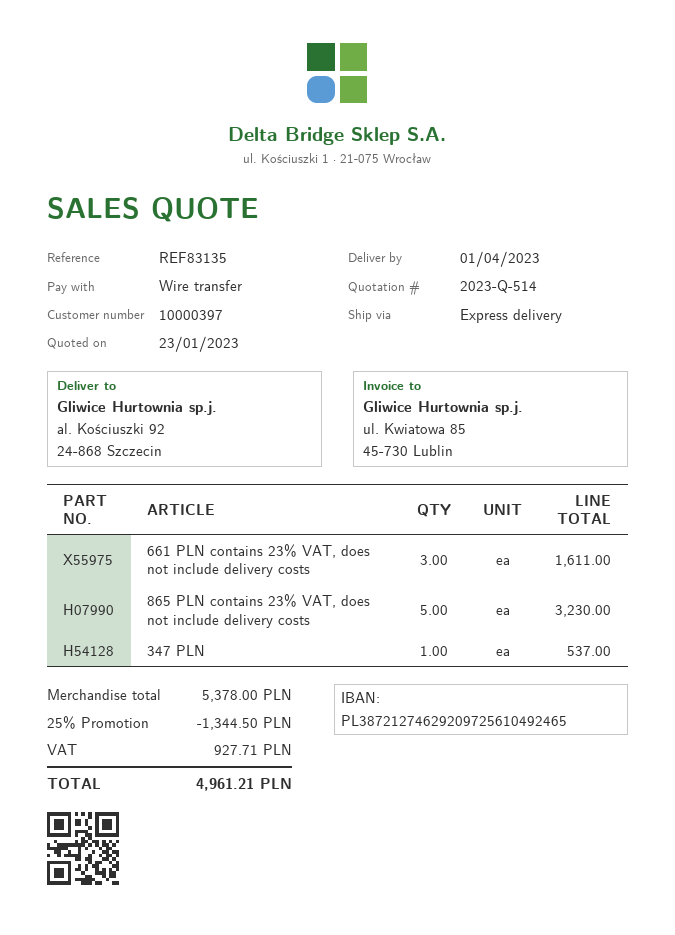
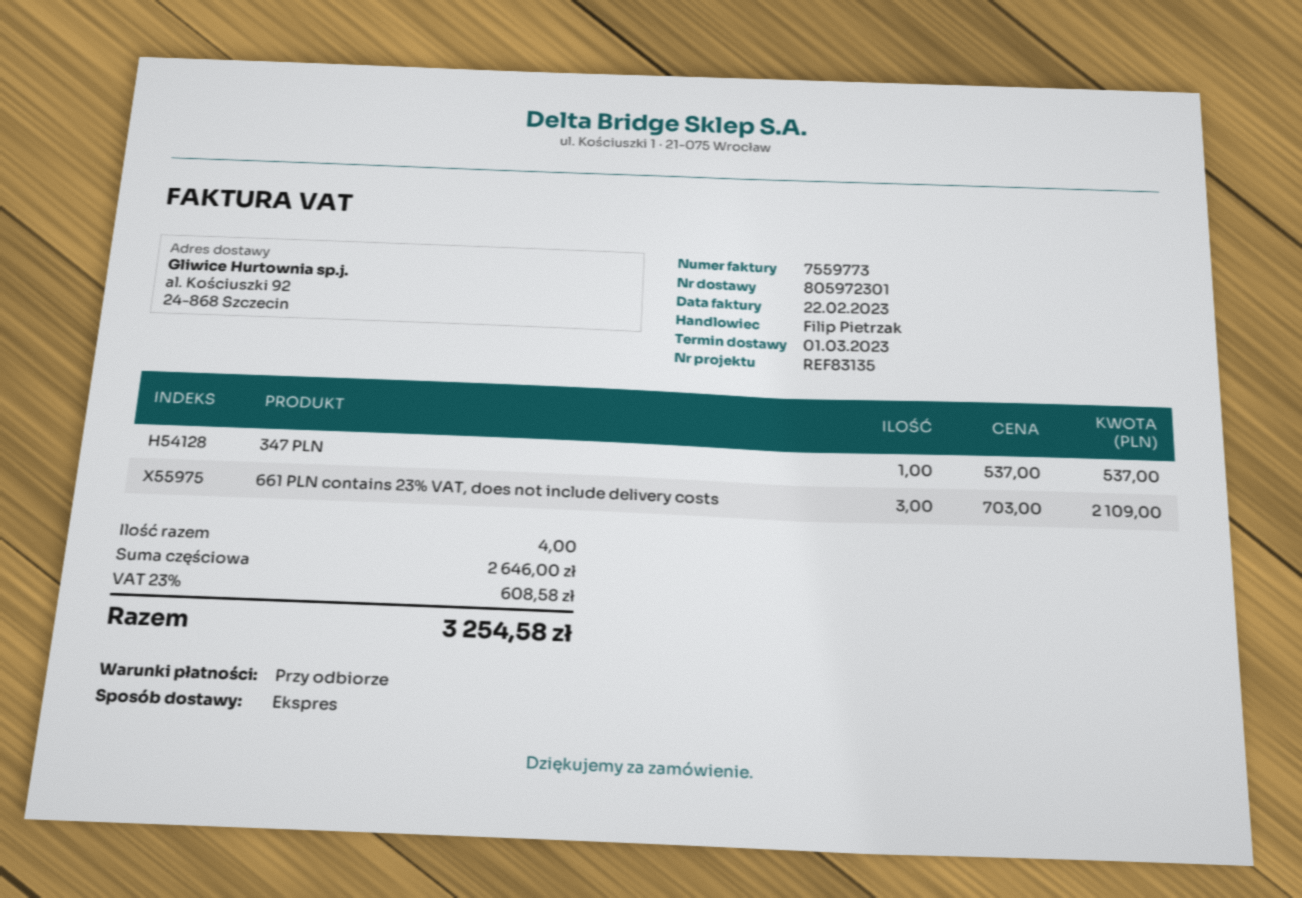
delivery date: 2023-04-01 -> 2023-03-01
661 PLN contains 23% VAT, does not include delivery costs: 3 for 1611.00 -> 3 for 2109.00
865 PLN contains 23% VAT, does not include delivery costs: 5 for 3230.00 -> none
subtotal: 5378.00 -> 2646.00
discount: 25% = 1344.50 -> none
tax: 927.71 -> 608.58
total: 4961.21 -> 3254.58

